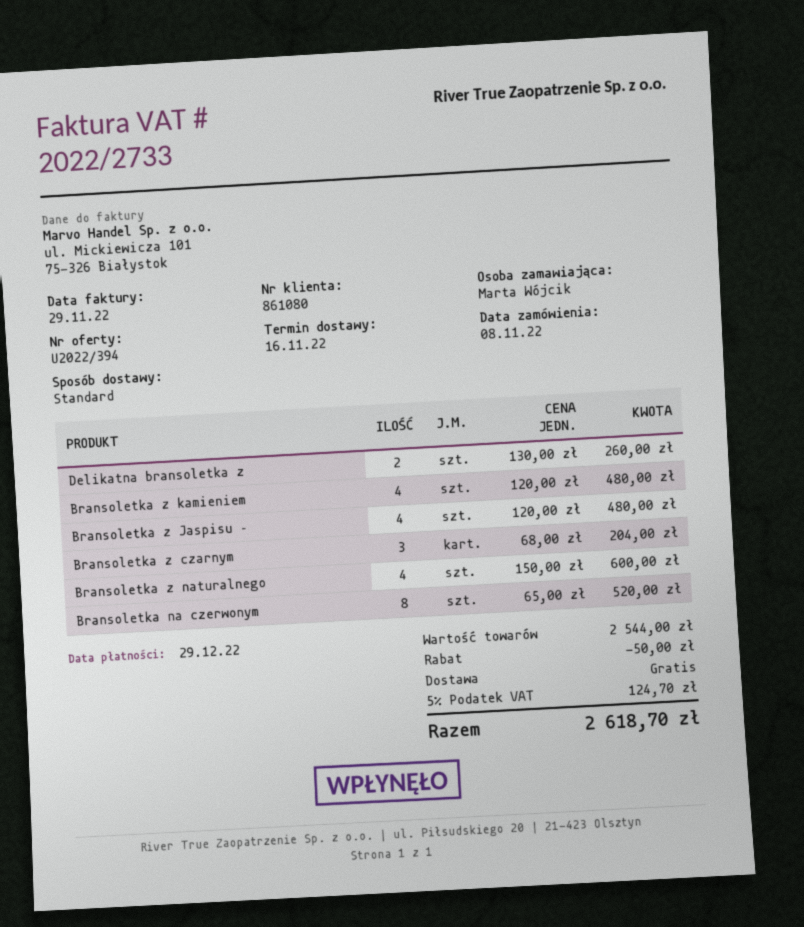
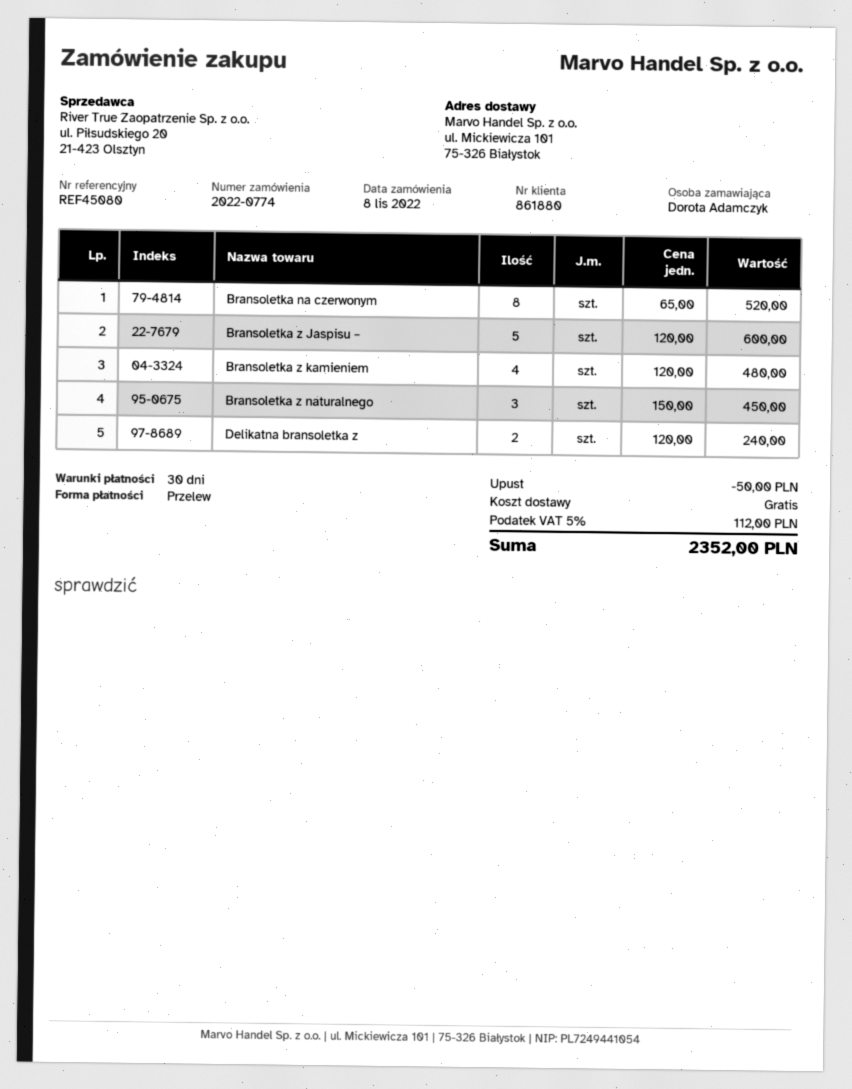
customer number: 861080 -> 861880
ordered by: Marta Wójcik -> Dorota Adamczyk
Delikatna bransoletka z: 2 x 130.00 = 260.00 -> 2 x 120.00 = 240.00
Bransoletka z Jaspisu –: 4 x 120.00 = 480.00 -> 5 x 120.00 = 600.00
Bransoletka z czarnym: 3 x 68.00 = 204.00 -> none
Bransoletka z naturalnego: 4 x 150.00 = 600.00 -> 3 x 150.00 = 450.00
tax: 5% = 124.70 -> 5% = 112.00
total: 2618.70 -> 2352.00

